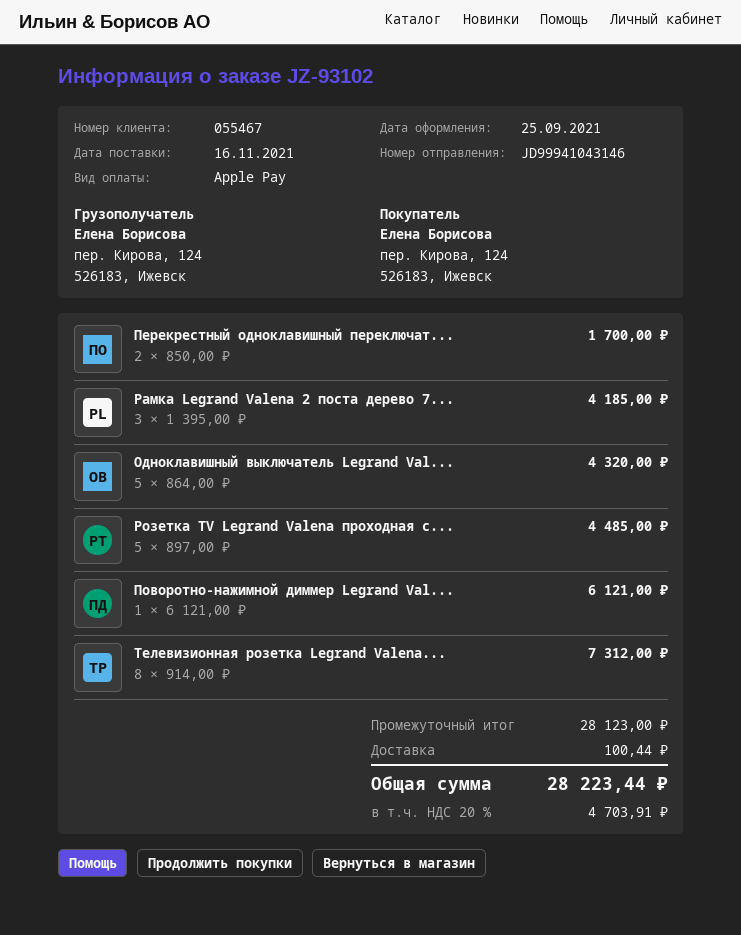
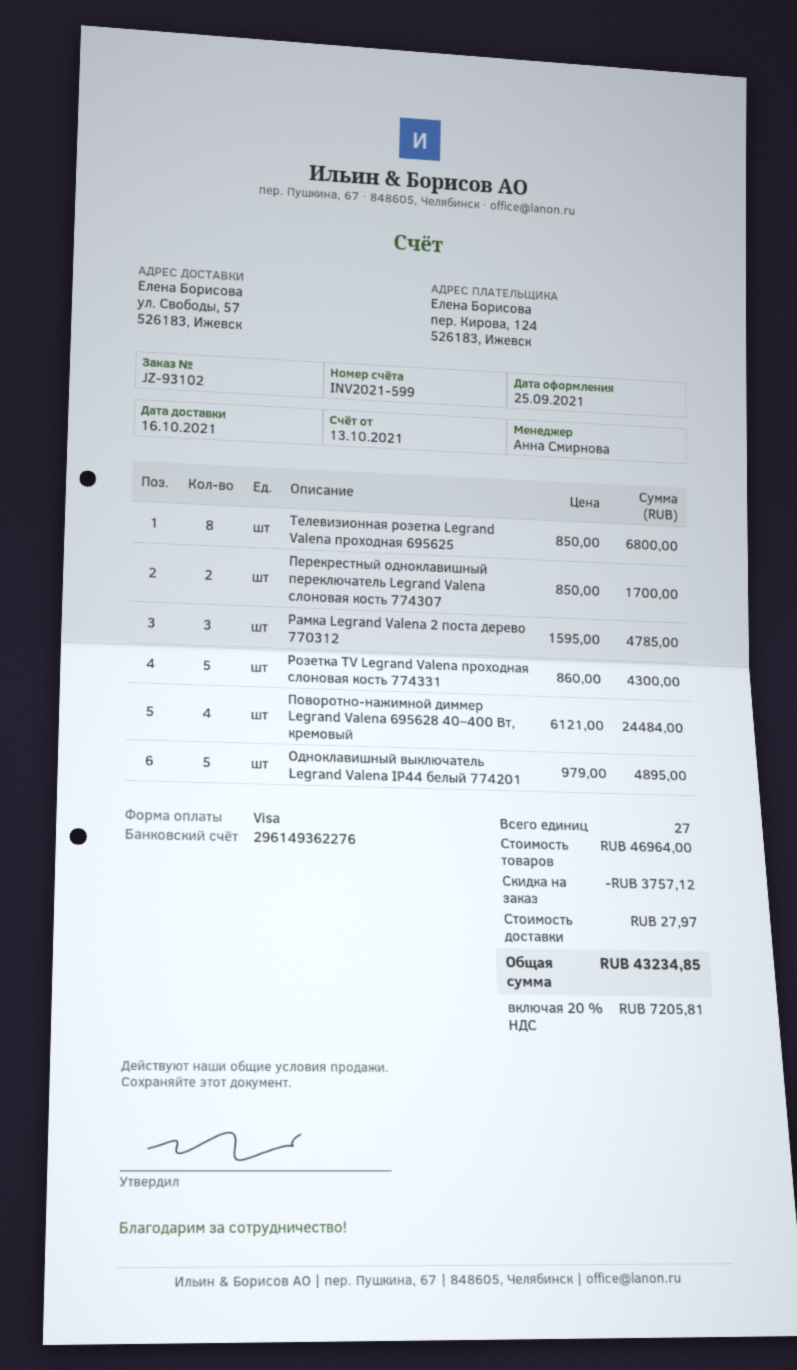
delivery date: 2021-11-16 -> 2021-10-16
payment method: Apple Pay -> Visa
ship to: пер. Кирова, 124, 526183, Ижевск -> ул. Свободы, 57, 526183, Ижевск
Рамка Legrand Valena 2 поста дерево 7...: 3 x 1395.00 = 4185.00 -> 3 x 1595.00 = 4785.00
Одноклавишный выключатель Legrand Val...: 5 x 864.00 = 4320.00 -> 5 x 979.00 = 4895.00
Розетка TV Legrand Valena проходная с...: 5 x 897.00 = 4485.00 -> 5 x 860.00 = 4300.00
Поворотно-нажимной диммер Legrand Val...: 1 x 6121.00 = 6121.00 -> 4 x 6121.00 = 24484.00
Телевизионная розетка Legrand Valena...: 8 x 914.00 = 7312.00 -> 8 x 850.00 = 6800.00
subtotal: 28123.00 -> 46964.00
discount: none -> 3757.12
shipping: 100.44 -> 27.97
tax: 20% = 4703.91 -> 20% = 7205.81
total: 28223.44 -> 43234.85

